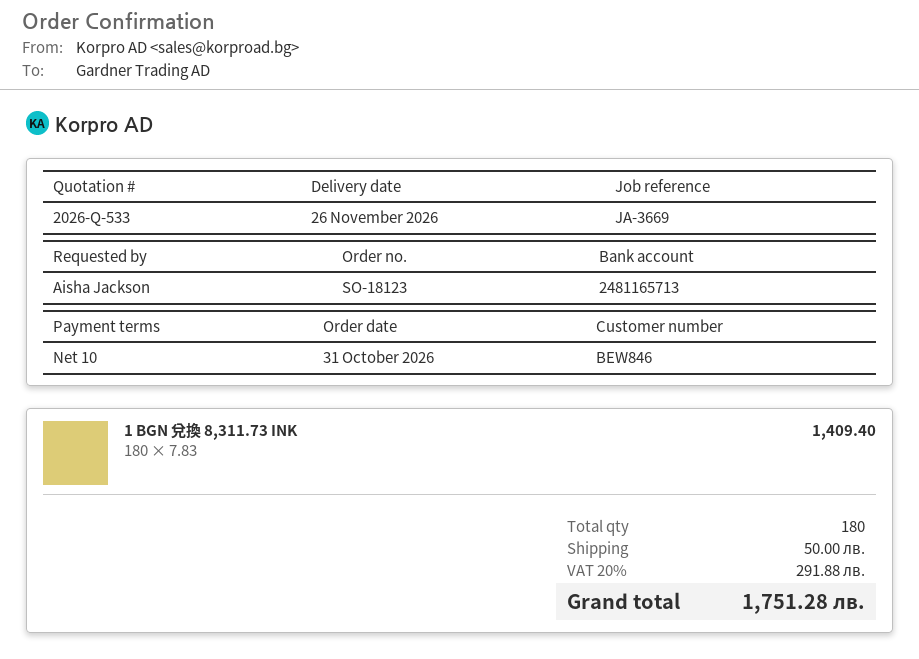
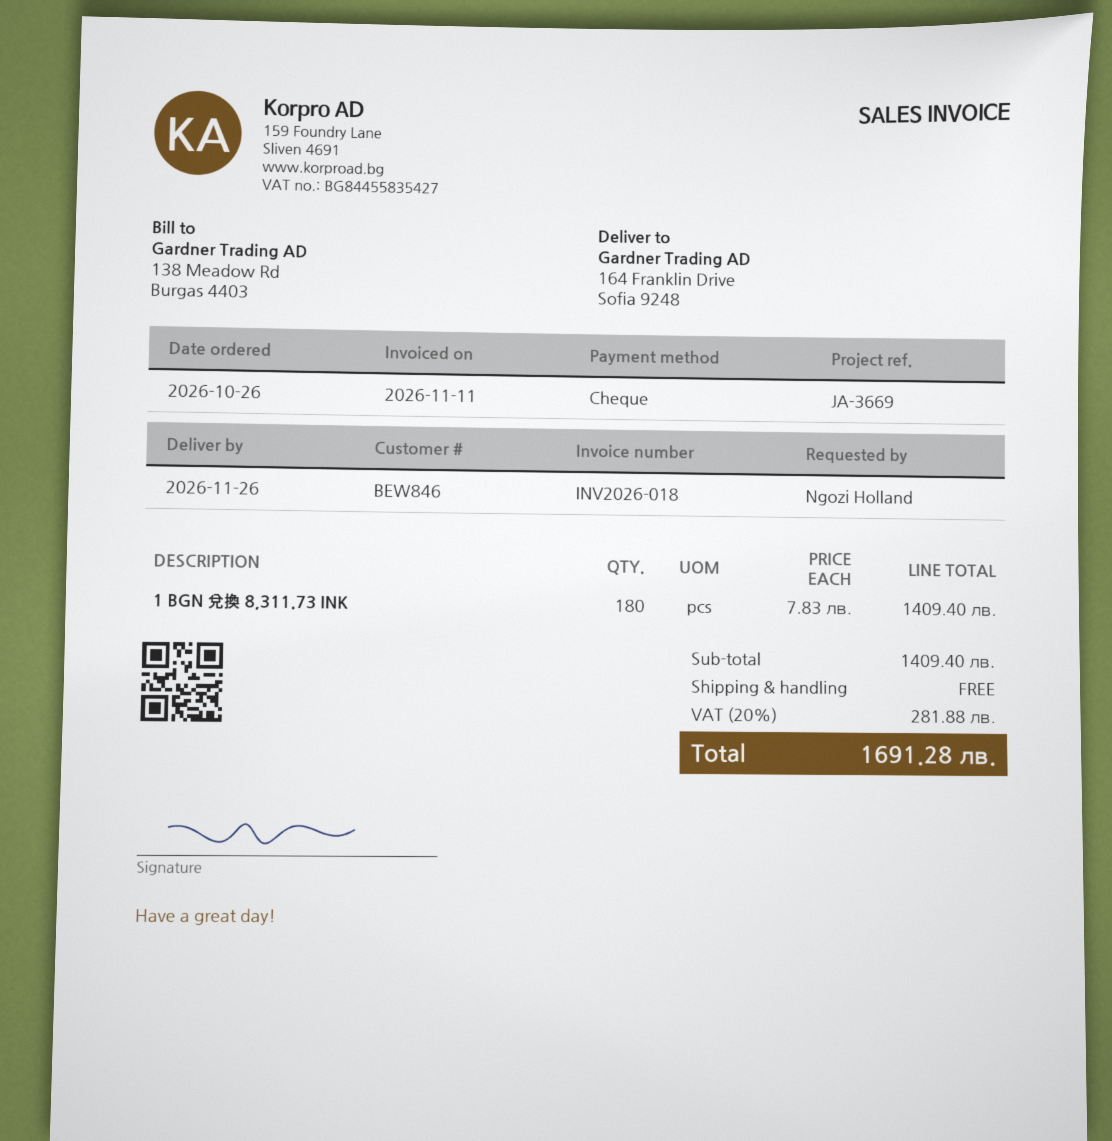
order date: 2026-10-31 -> 2026-10-26
ordered by: Aisha Jackson -> Ngozi Holland
shipping: 50.00 -> 0.00
tax: 20% = 291.88 -> 20% = 281.88
total: 1751.28 -> 1691.28

